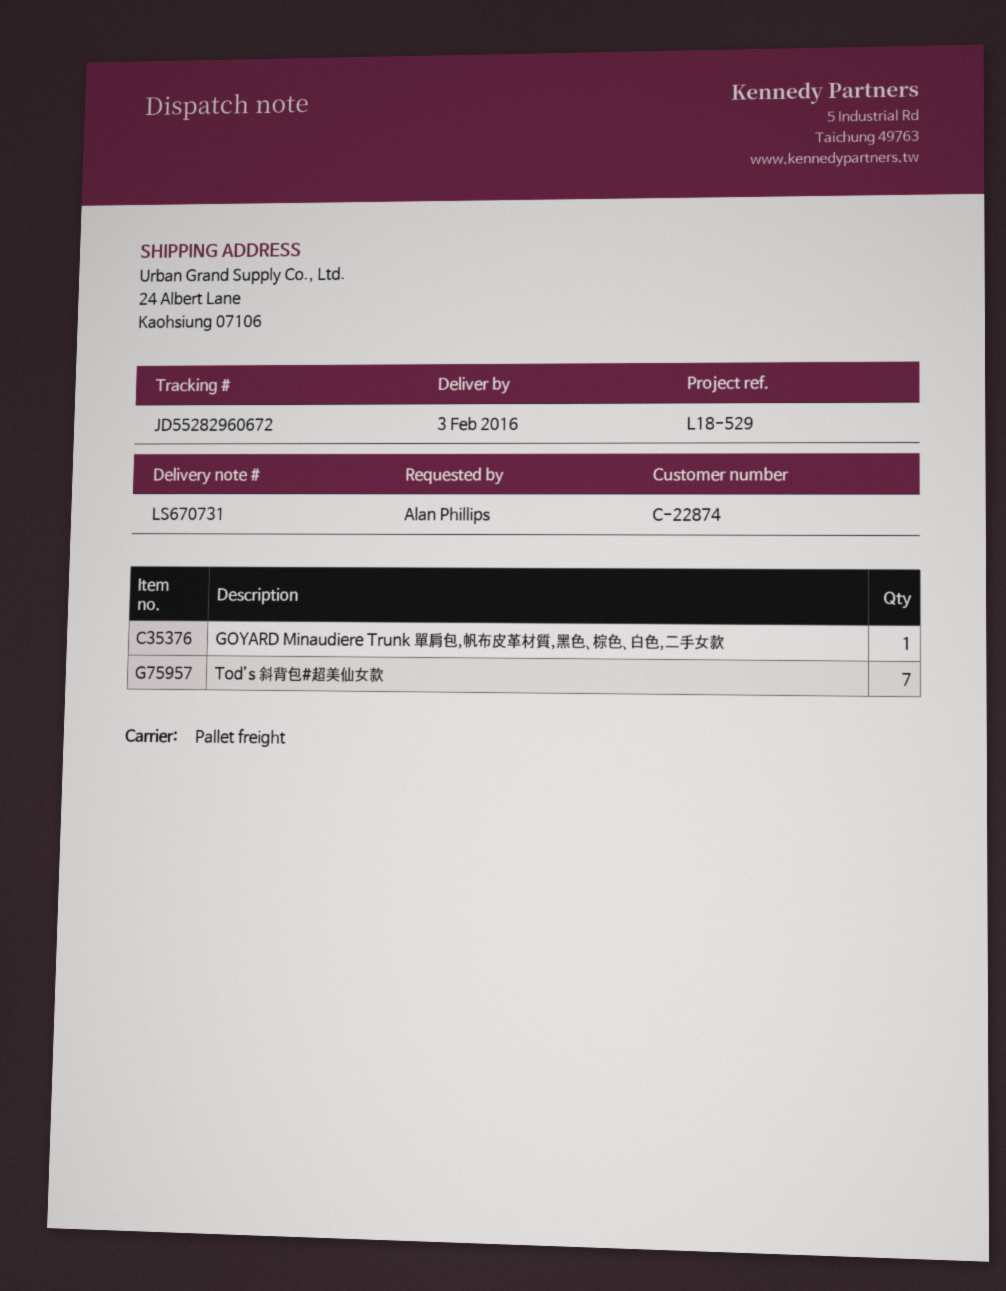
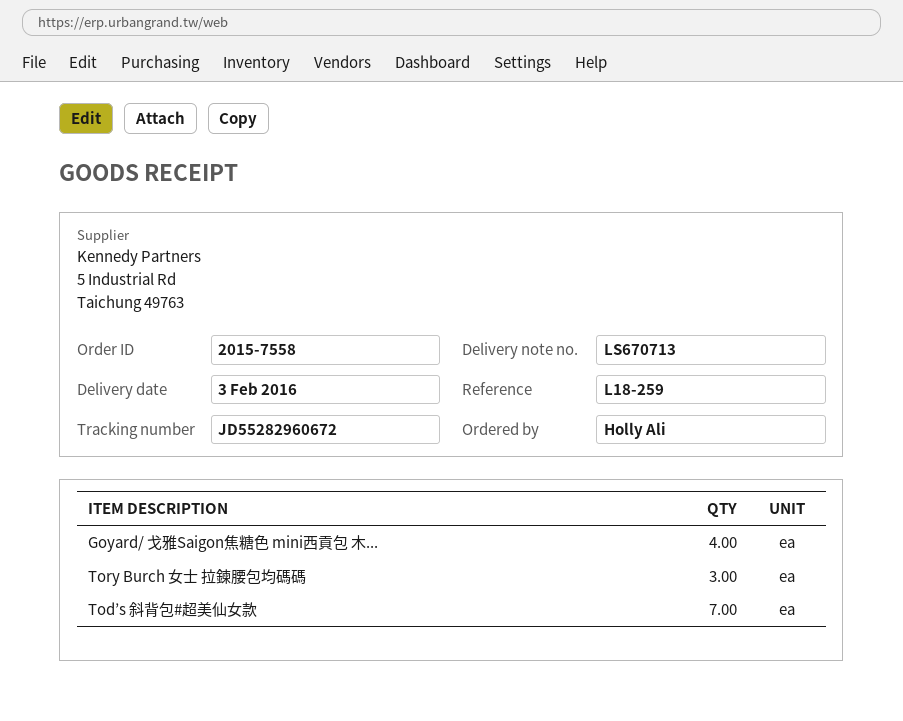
delivery note number: LS670731 -> LS670713
reference: L18-529 -> L18-259
ordered by: Alan Phillips -> Holly Ali
GOYARD Minaudiere Trunk 單肩包,帆布皮革材質,黑色、棕色、白色,二手女款: 1 -> none
Goyard/ 戈雅Saigon焦糖色 mini西貢包 木...: none -> 4
Tory Burch 女士 拉鍊腰包均碼碼: none -> 3

